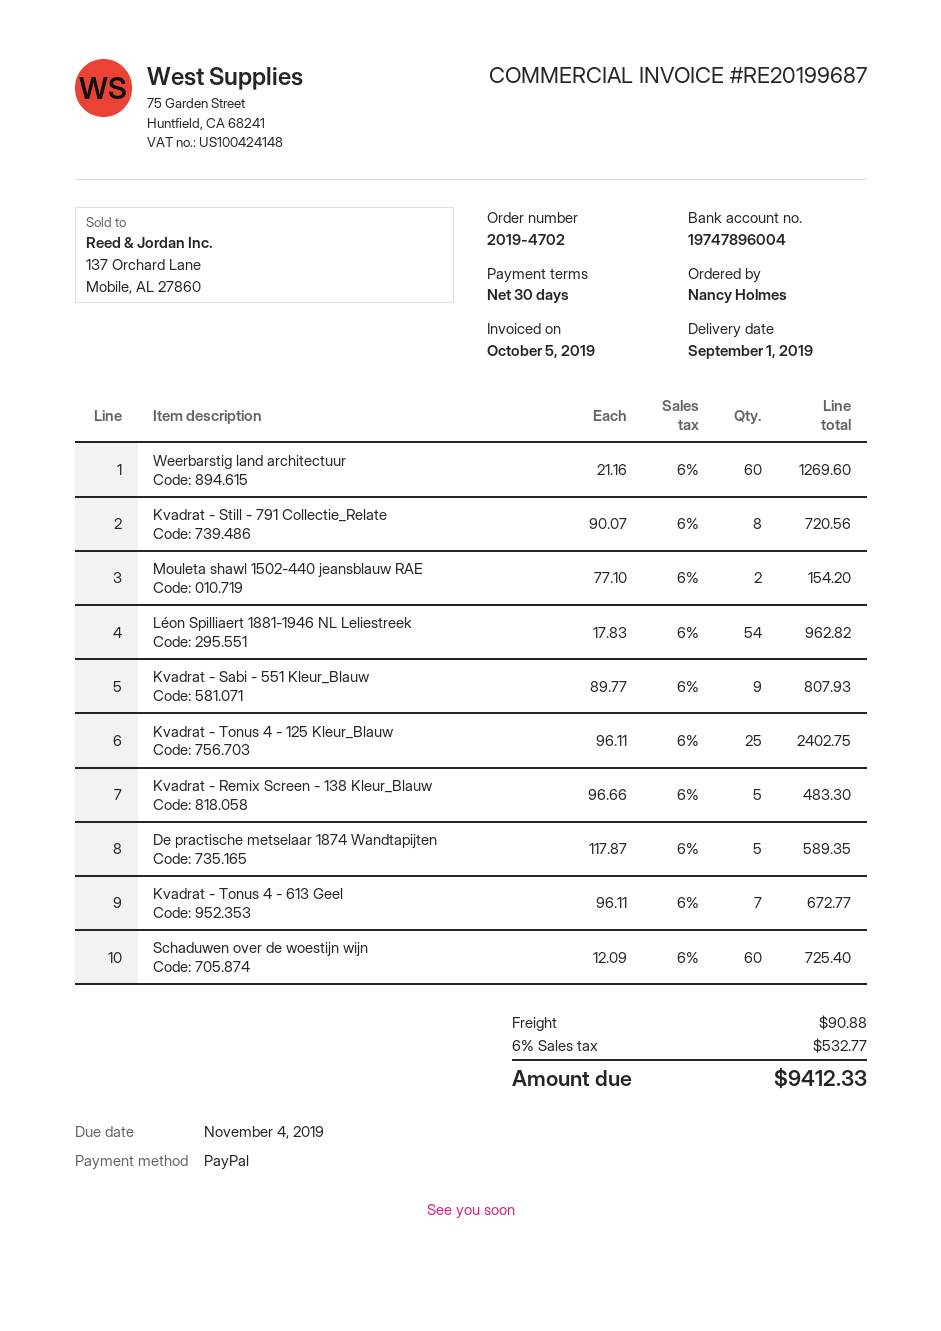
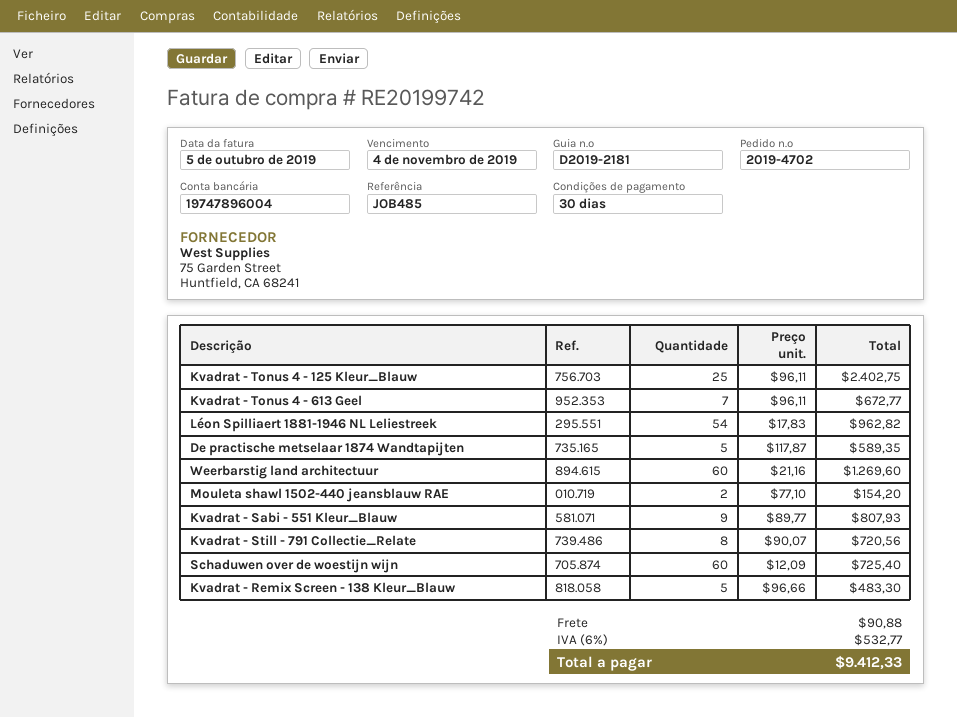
invoice number: RE20199687 -> RE20199742

